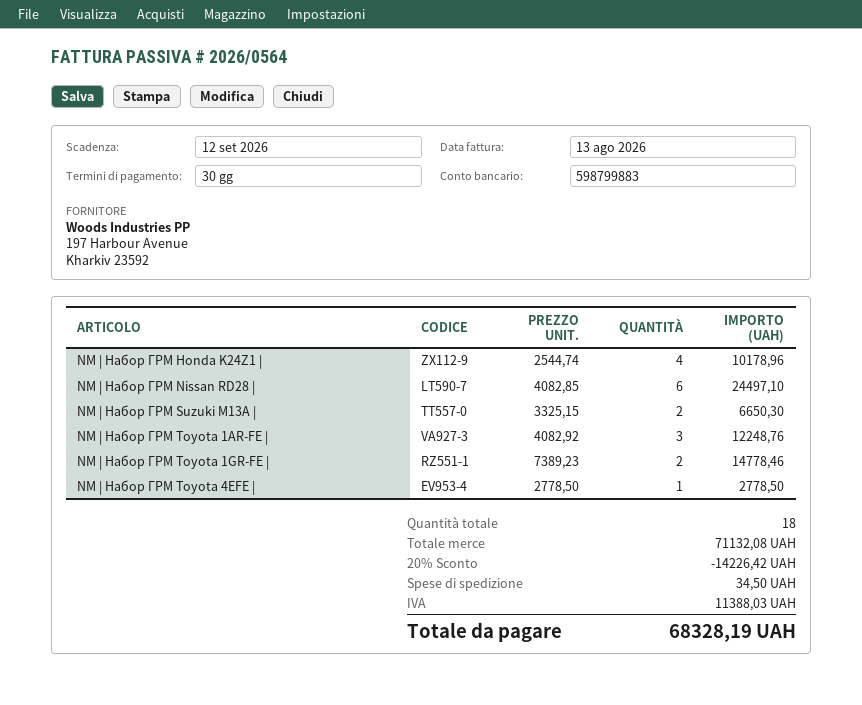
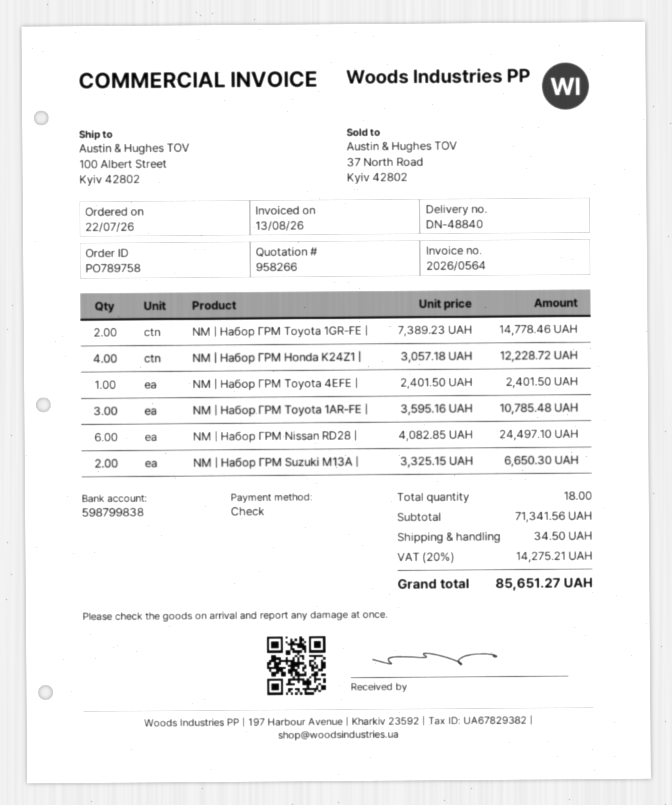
bank account: 598799883 -> 598799838
NM | Набор ГРМ Honda K24Z1 |: 4 x 2544.74 = 10178.96 -> 4 x 3057.18 = 12228.72
NM | Набор ГРМ Toyota 1AR-FE |: 3 x 4082.92 = 12248.76 -> 3 x 3595.16 = 10785.48
NM | Набор ГРМ Toyota 4EFE |: 1 x 2778.50 = 2778.50 -> 1 x 2401.50 = 2401.50
subtotal: 71132.08 -> 71341.56
discount: 20% = 14226.42 -> none
tax: 11388.03 -> 14275.21
total: 68328.19 -> 85651.27

